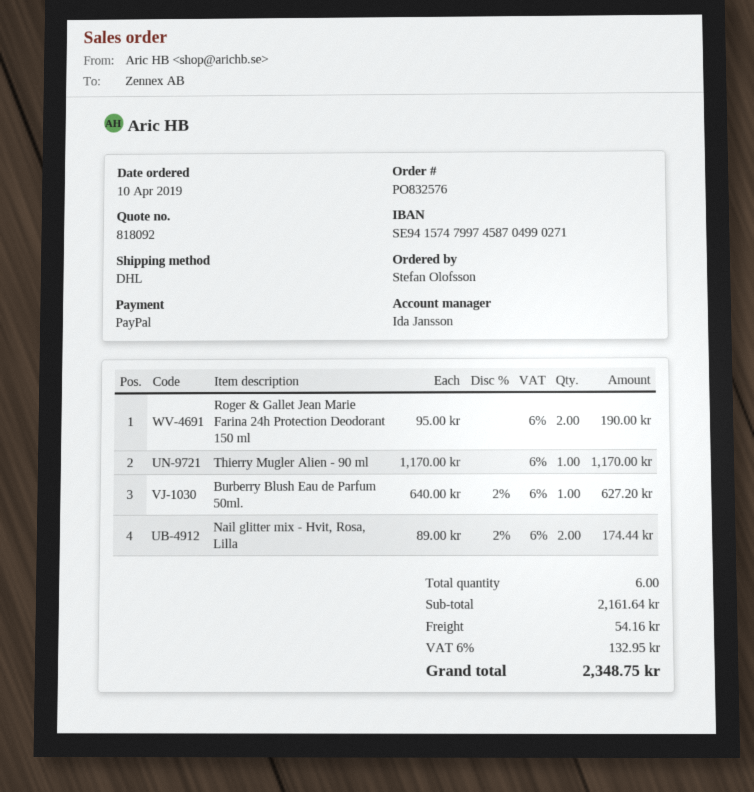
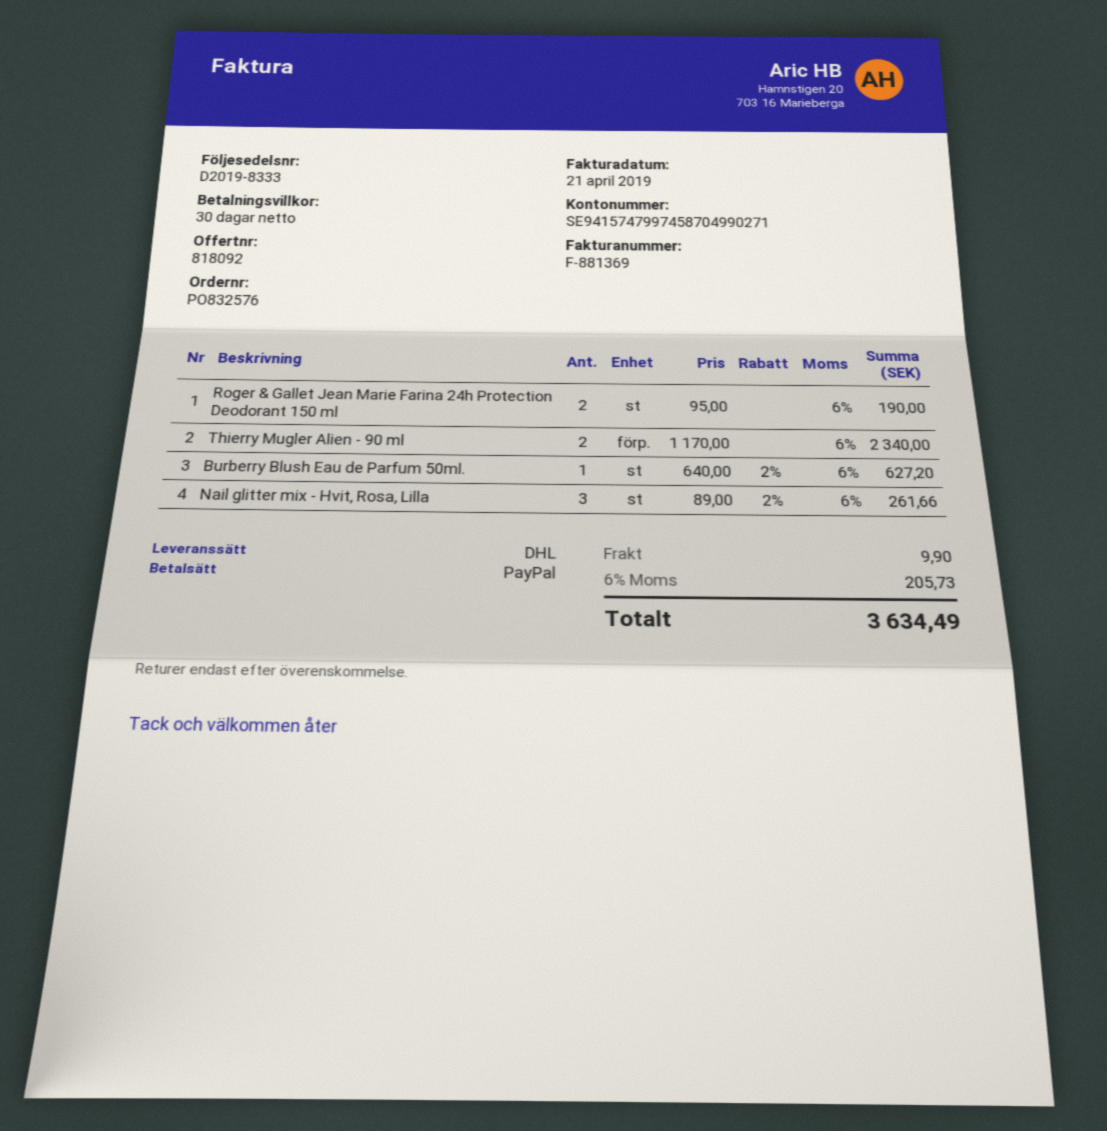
Thierry Mugler Alien - 90 ml: 1 x 1170.00 = 1170.00 -> 2 x 1170.00 = 2340.00
Nail glitter mix - Hvit, Rosa, Lilla: 2 x 89.00 - 2% = 174.44 -> 3 x 89.00 - 2% = 261.66
shipping: 54.16 -> 9.90
tax: 6% = 132.95 -> 6% = 205.73
total: 2348.75 -> 3634.49

